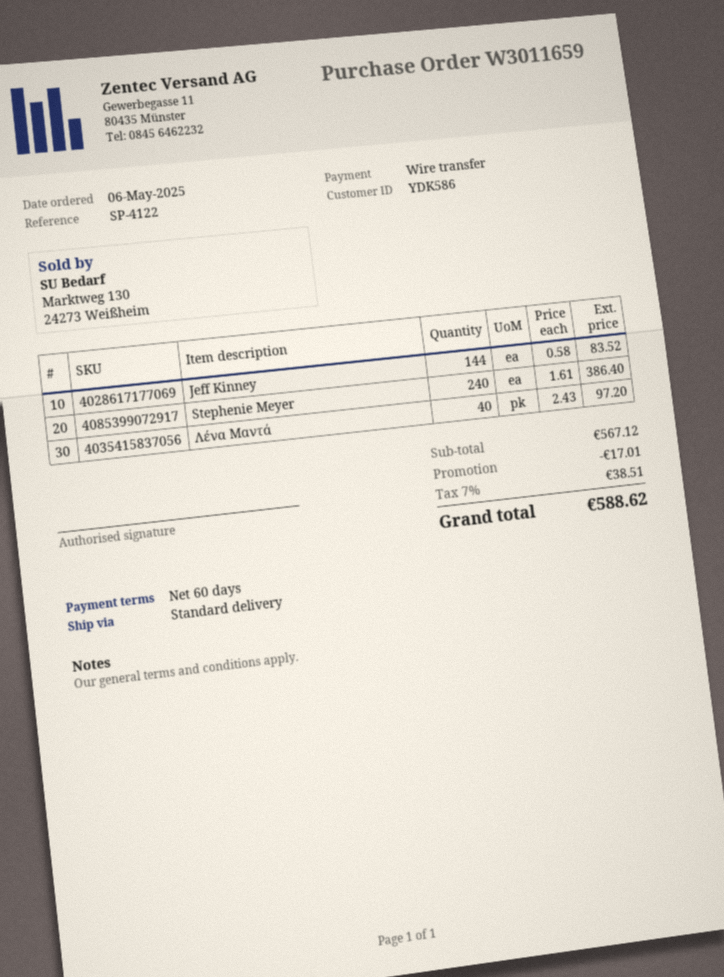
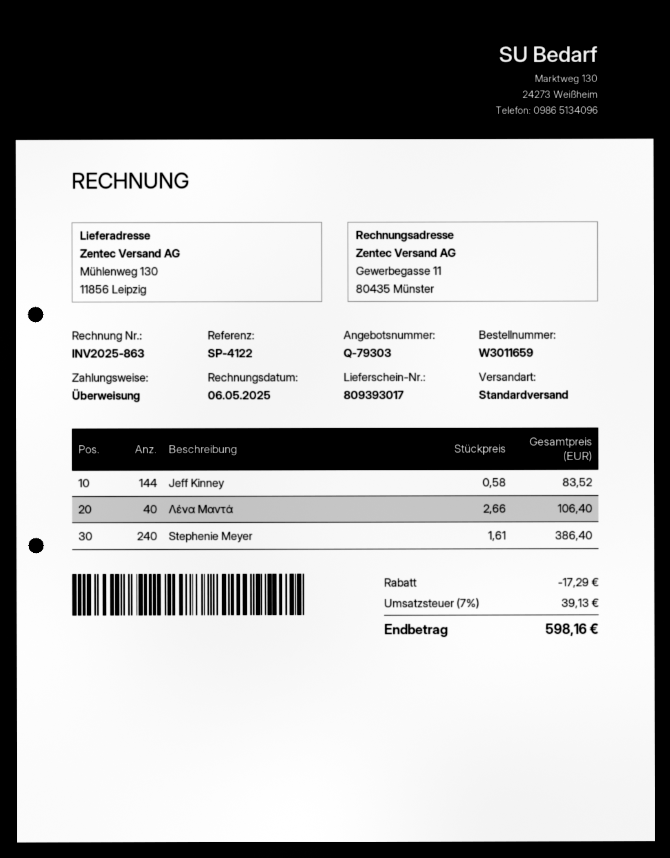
Λένα Μαντά: 40 x 2.43 = 97.20 -> 40 x 2.66 = 106.40
discount: 17.01 -> 17.29
tax: 7% = 38.51 -> 7% = 39.13
total: 588.62 -> 598.16

